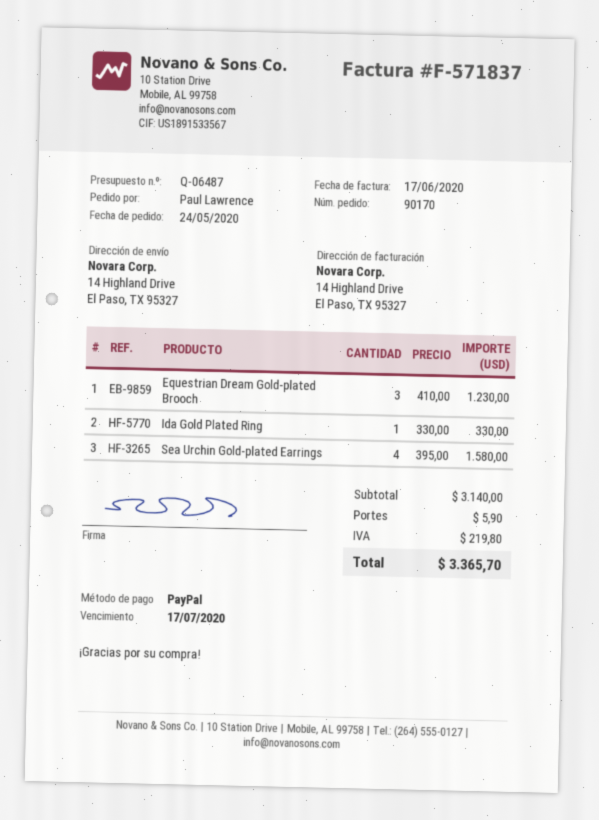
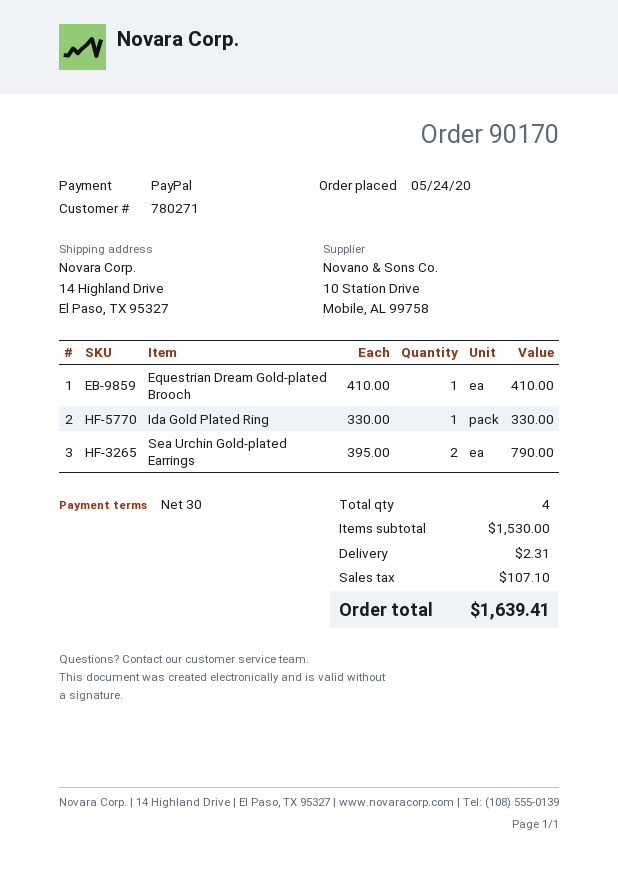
Equestrian Dream Gold-plated Brooch: 3 x 410.00 = 1230.00 -> 1 x 410.00 = 410.00
Sea Urchin Gold-plated Earrings: 4 x 395.00 = 1580.00 -> 2 x 395.00 = 790.00
subtotal: 3140.00 -> 1530.00
shipping: 5.90 -> 2.31
tax: 219.80 -> 107.10
total: 3365.70 -> 1639.41

